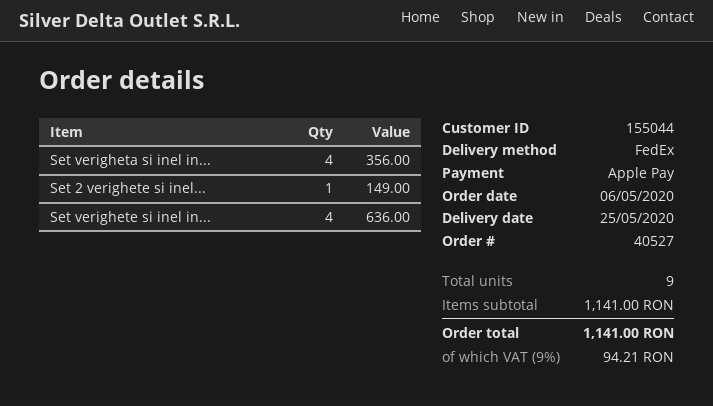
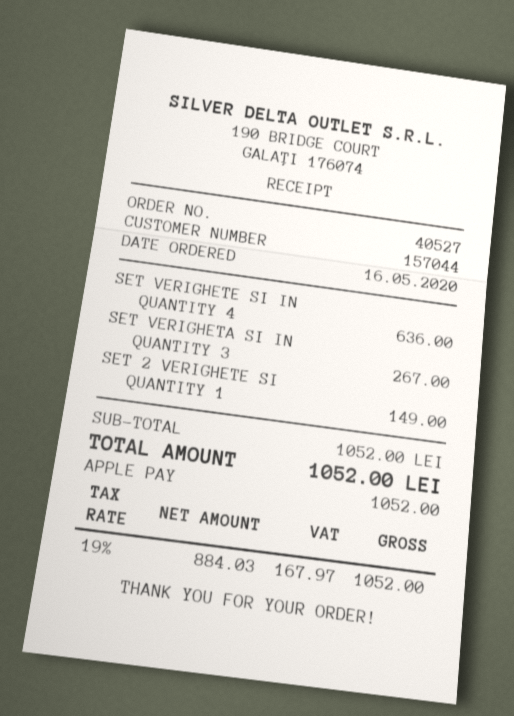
order date: 2020-05-06 -> 2020-05-16
customer number: 155044 -> 157044
Set verigheta si inel in...: 4 for 356.00 -> 3 for 267.00
subtotal: 1141.00 -> 1052.00
tax: 9% = 94.21 -> 19% = 167.97
total: 1141.00 -> 1052.00

